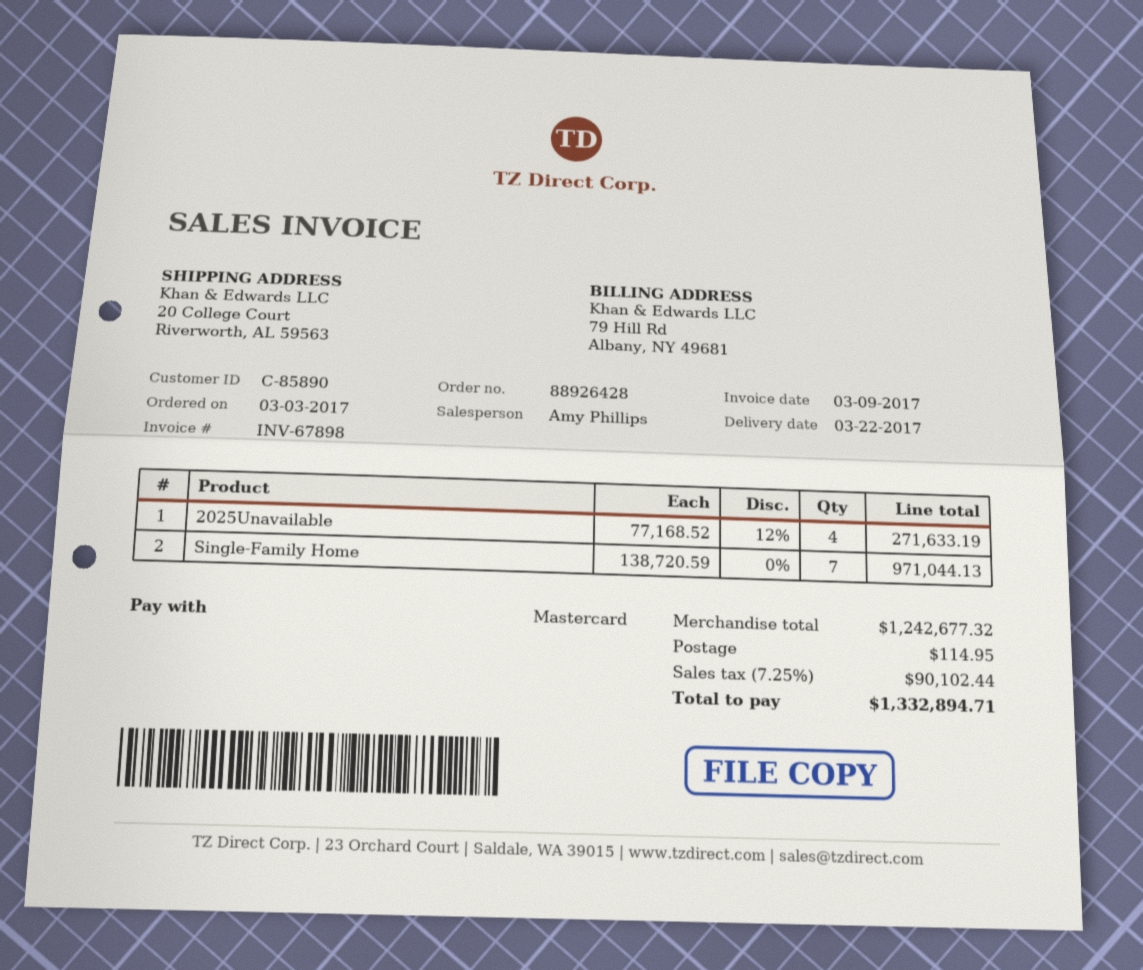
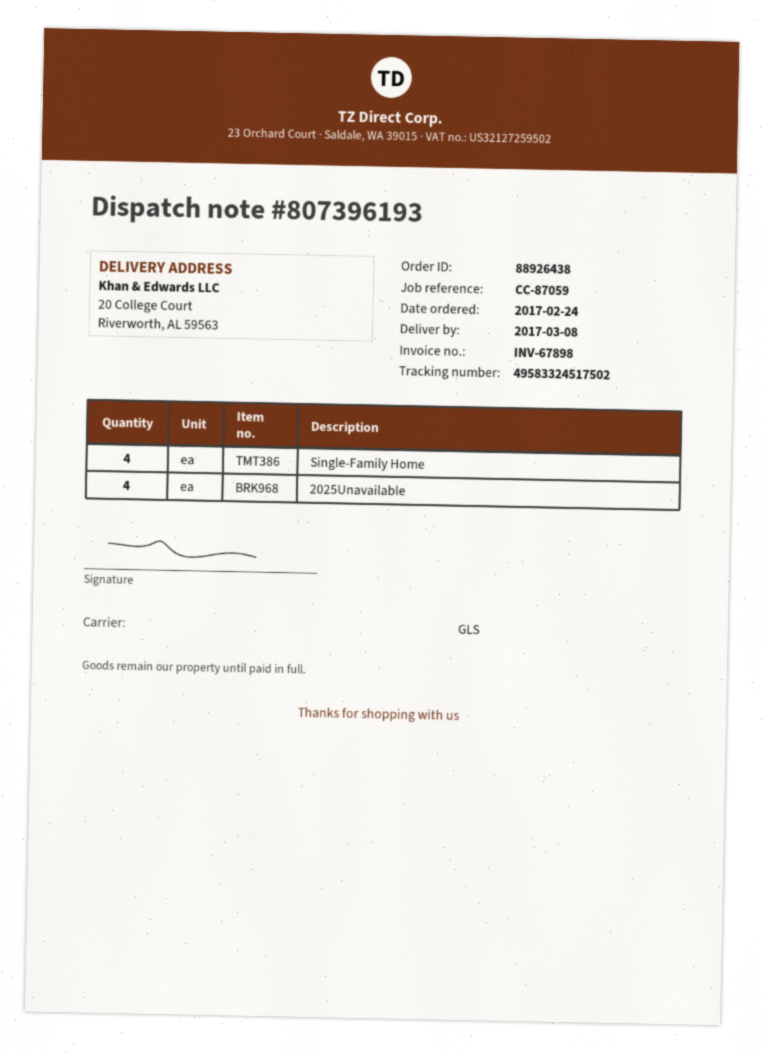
order number: 88926428 -> 88926438
order date: 2017-03-03 -> 2017-02-24
delivery date: 2017-03-22 -> 2017-03-08
Single-Family Home: 7 -> 4

